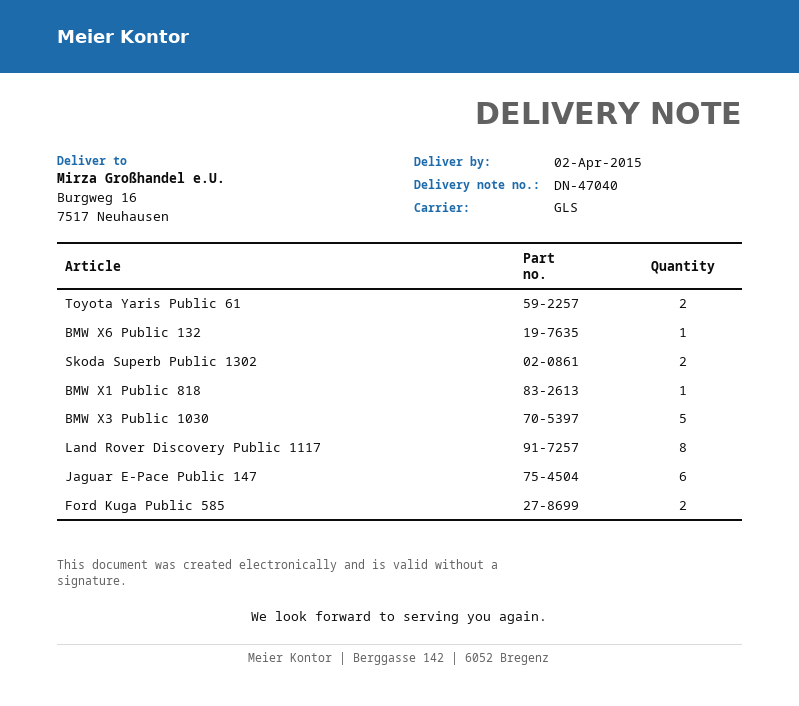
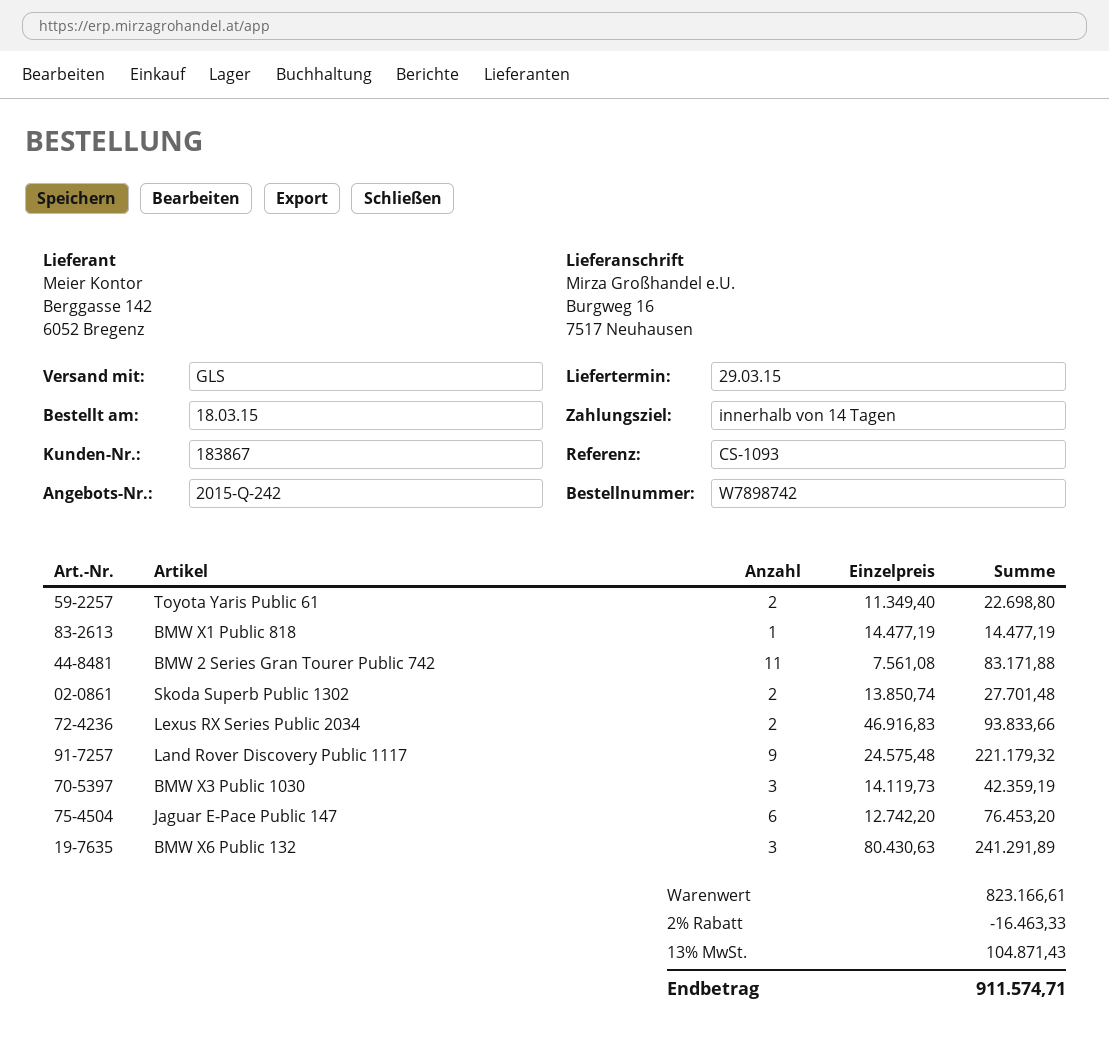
delivery date: 2015-04-02 -> 2015-03-29
BMW X6 Public 132: 1 -> 3
BMW X3 Public 1030: 5 -> 3
Land Rover Discovery Public 1117: 8 -> 9
Ford Kuga Public 585: 2 -> none
BMW 2 Series Gran Tourer Public 742: none -> 11
Lexus RX Series Public 2034: none -> 2

